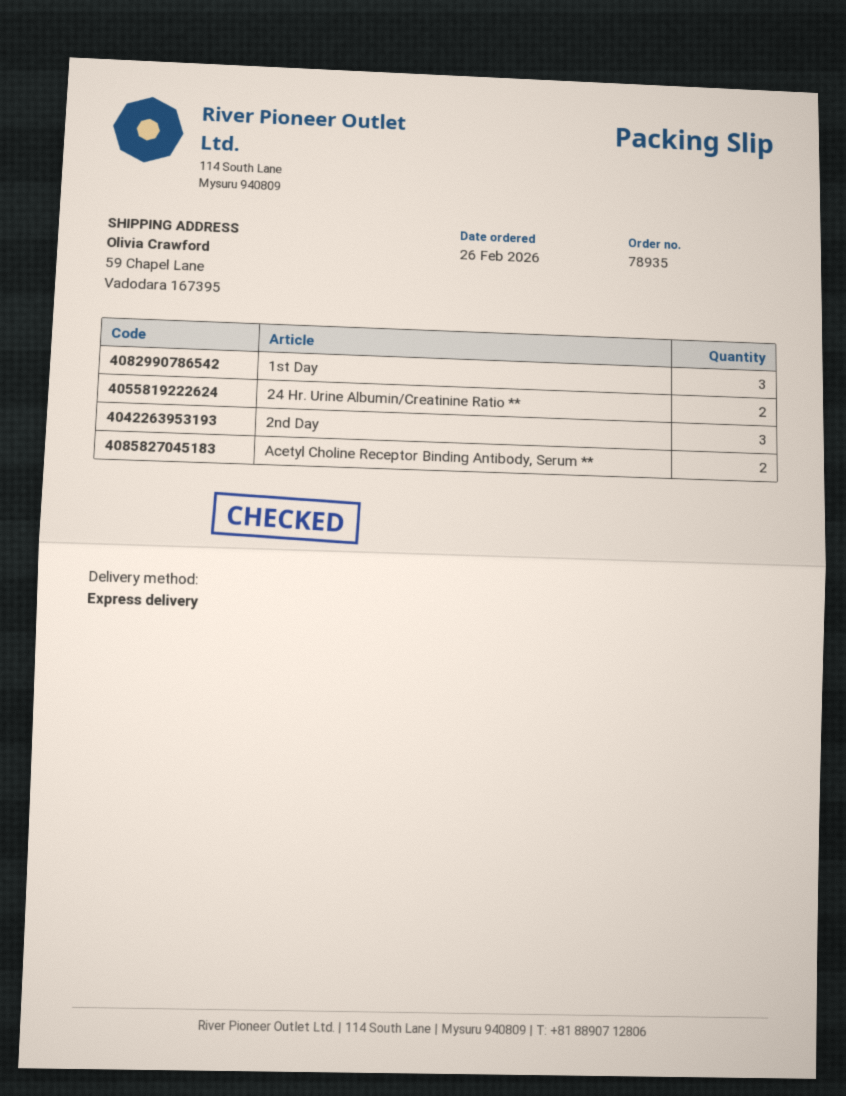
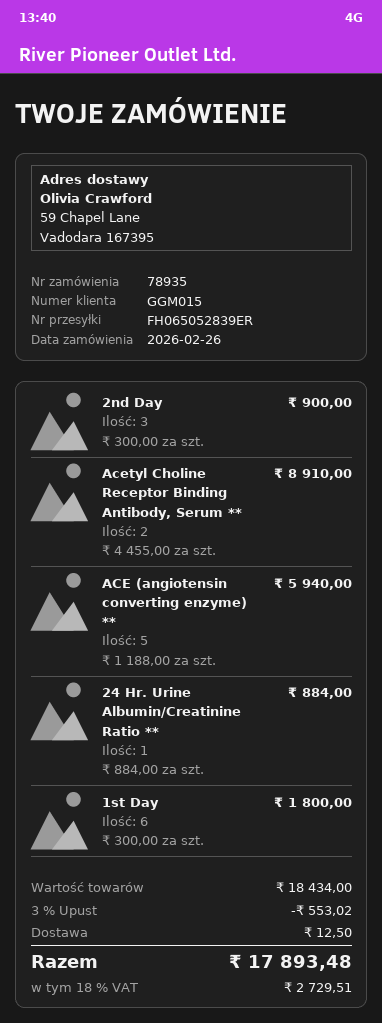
1st Day: 3 -> 6
24 Hr. Urine Albumin/Creatinine Ratio **: 2 -> 1
ACE (angiotensin converting enzyme) **: none -> 5

